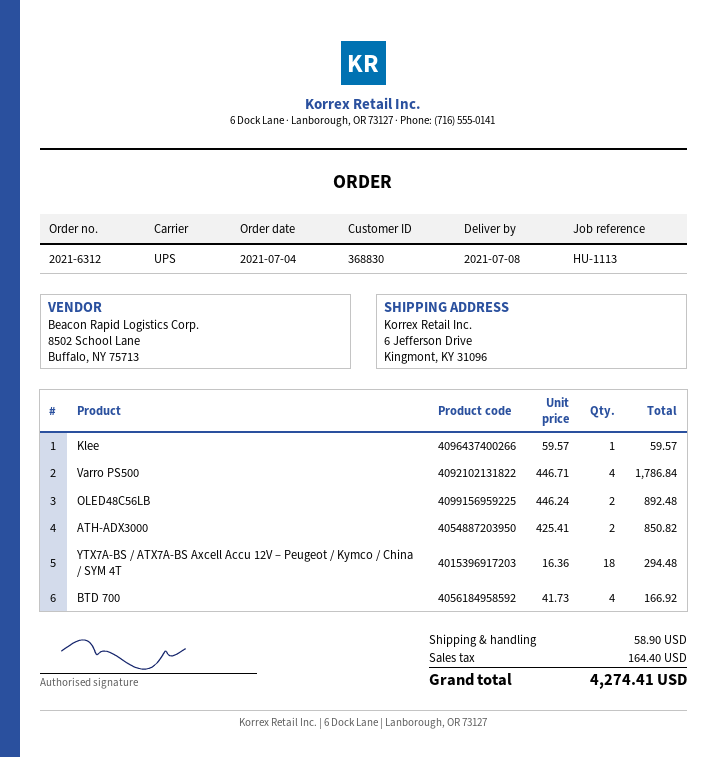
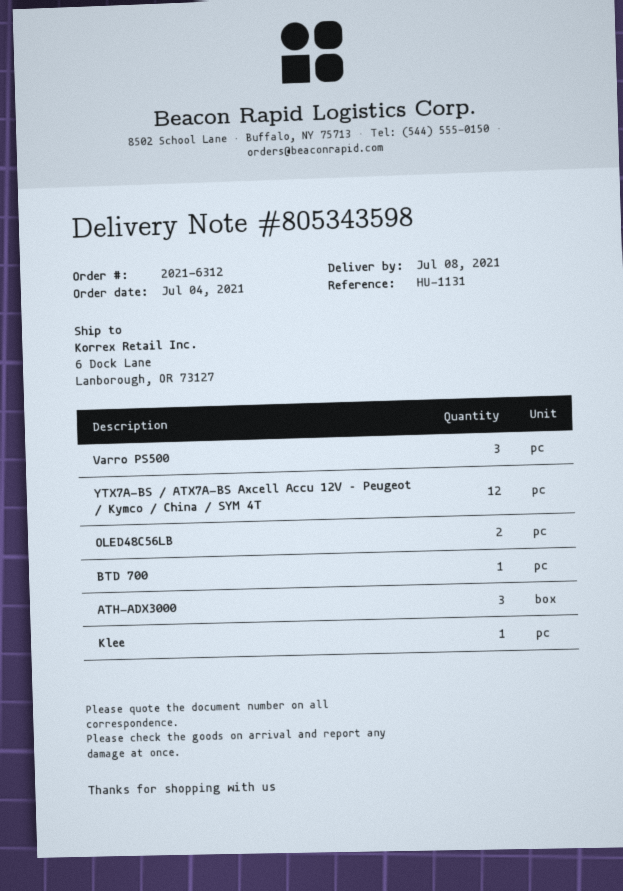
reference: HU-1113 -> HU-1131
ship to: 6 Jefferson Drive, Kingmont, KY 31096 -> 6 Dock Lane, Lanborough, OR 73127
Varro PS500: 4 -> 3
ATH-ADX3000: 2 -> 3
YTX7A-BS / ATX7A-BS Axcell Accu 12V – Peugeot / Kymco / China / SYM 4T: 18 -> 12
BTD 700: 4 -> 1

